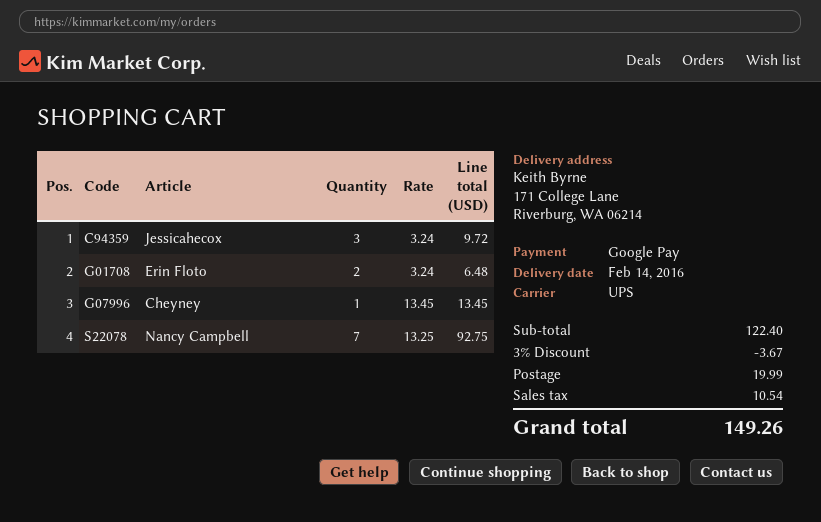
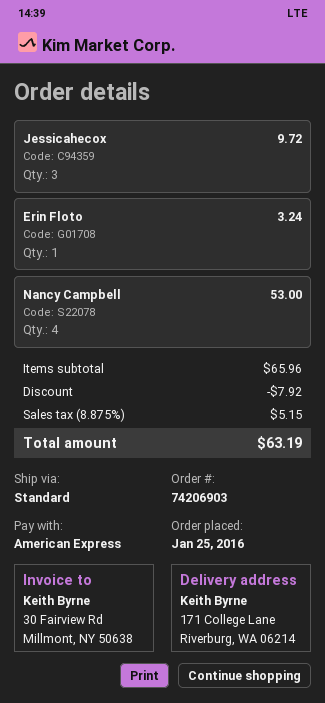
payment method: Google Pay -> American Express
shipping method: UPS -> standard
Erin Floto: 2 for 6.48 -> 1 for 3.24
Cheyney: 1 for 13.45 -> none
Nancy Campbell: 7 for 92.75 -> 4 for 53.00
subtotal: 122.40 -> 65.96
discount: 3.67 -> 7.92
shipping: 19.99 -> none
tax: 10.54 -> 5.15
total: 149.26 -> 63.19

